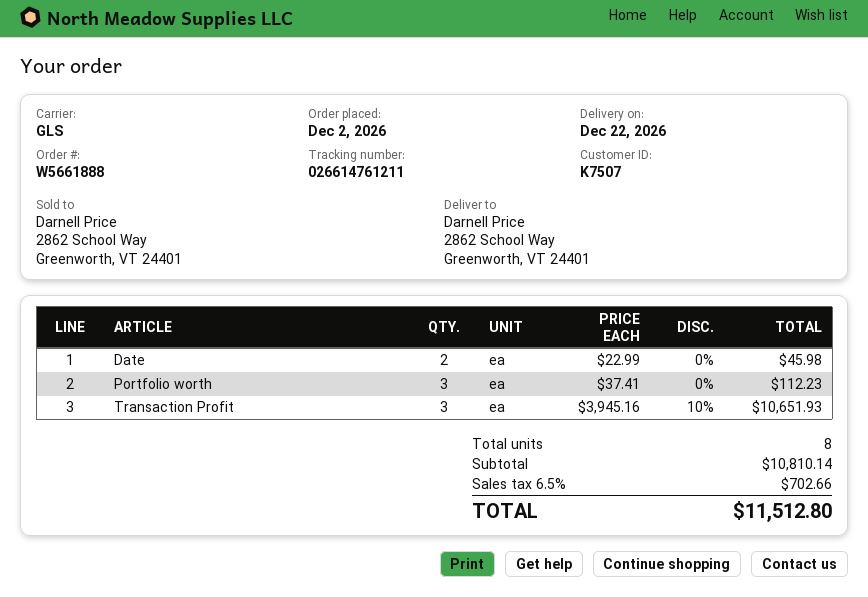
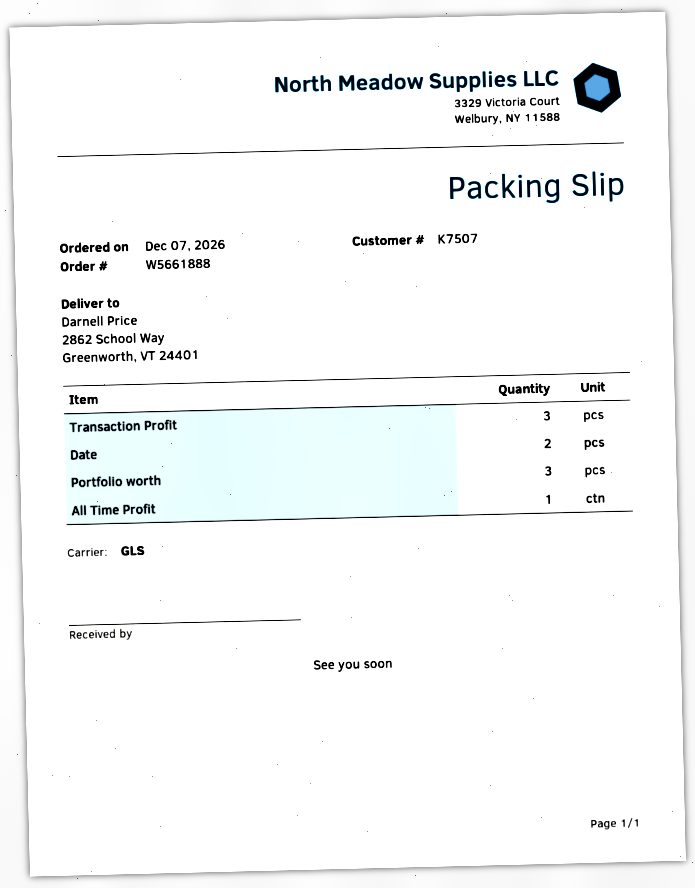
order date: 2026-12-02 -> 2026-12-07
All Time Profit: none -> 1

